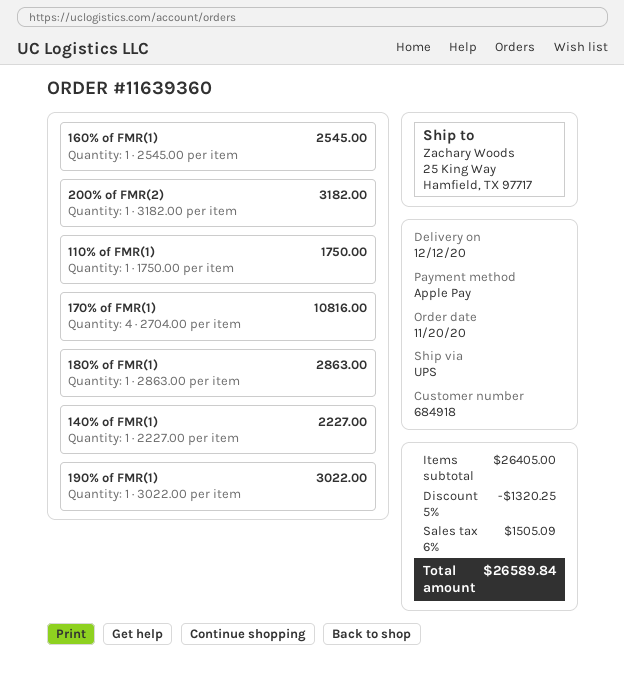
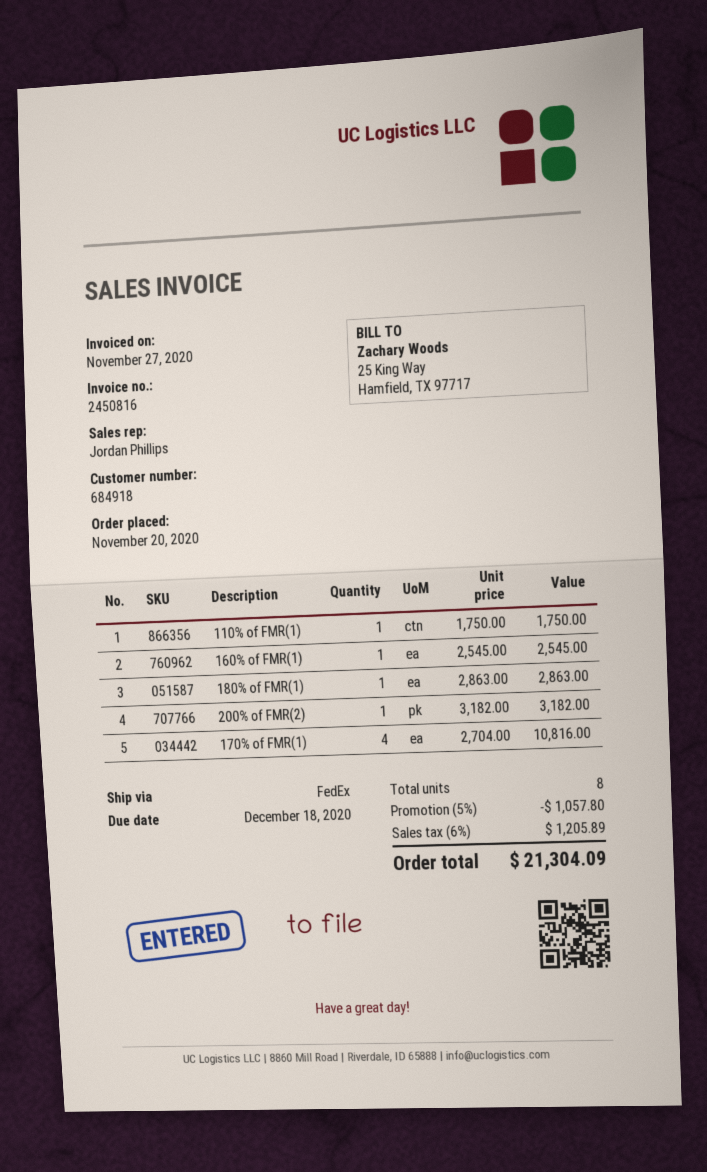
shipping method: UPS -> FedEx
140% of FMR(1): 1 x 2227.00 = 2227.00 -> none
190% of FMR(1): 1 x 3022.00 = 3022.00 -> none
discount: 5% = 1320.25 -> 5% = 1057.80
tax: 6% = 1505.09 -> 6% = 1205.89
total: 26589.84 -> 21304.09

